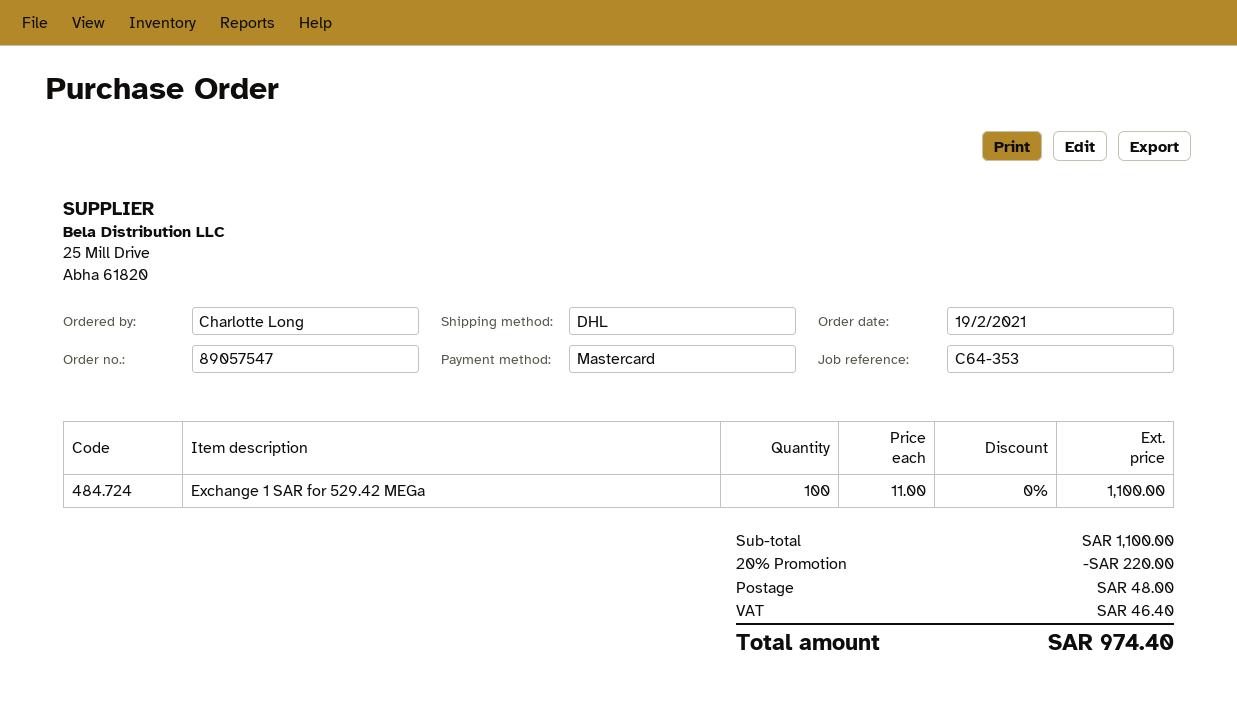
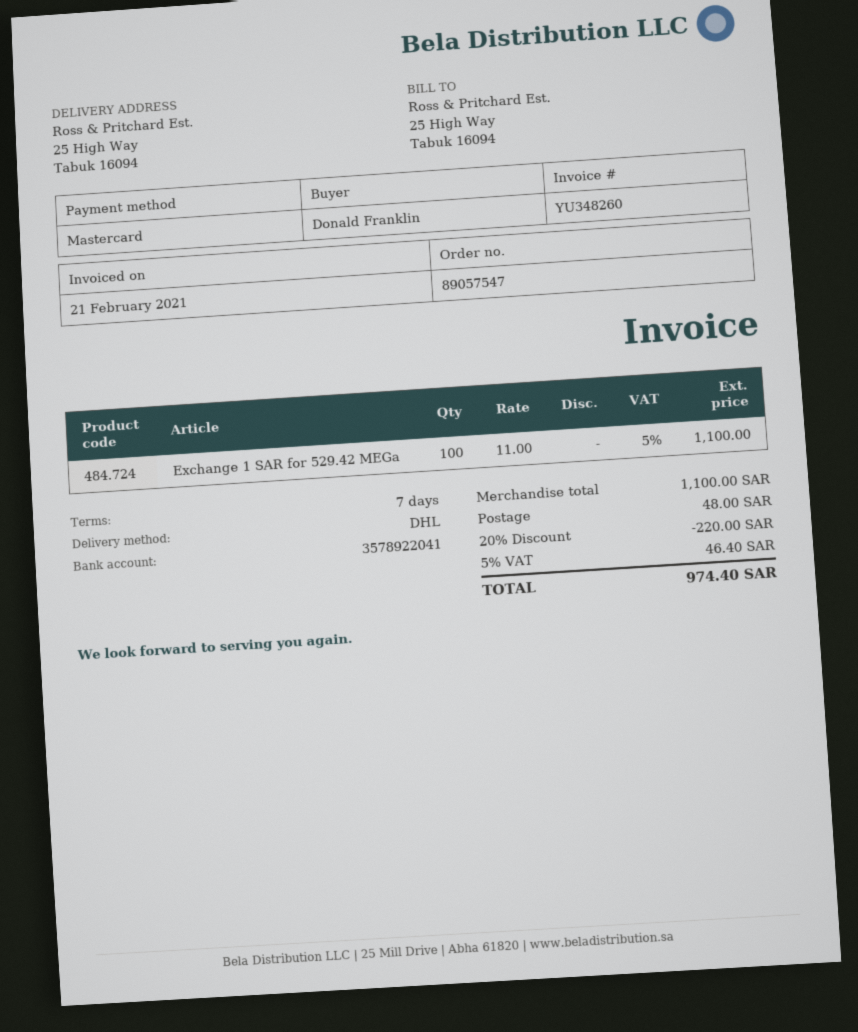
ordered by: Charlotte Long -> Donald Franklin

